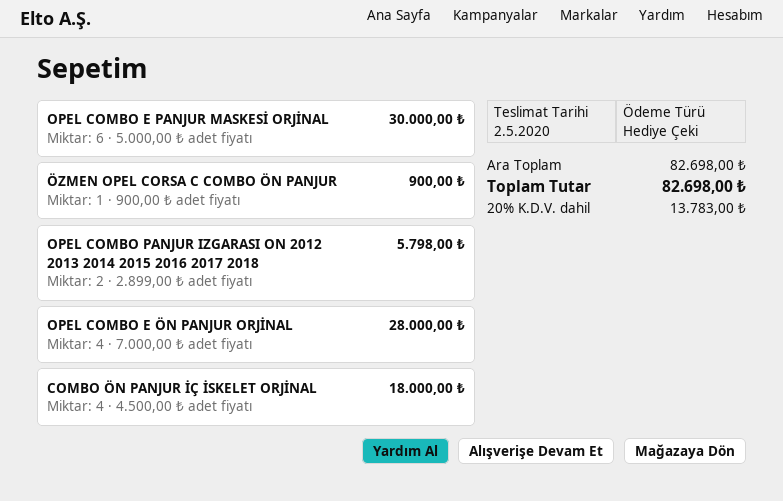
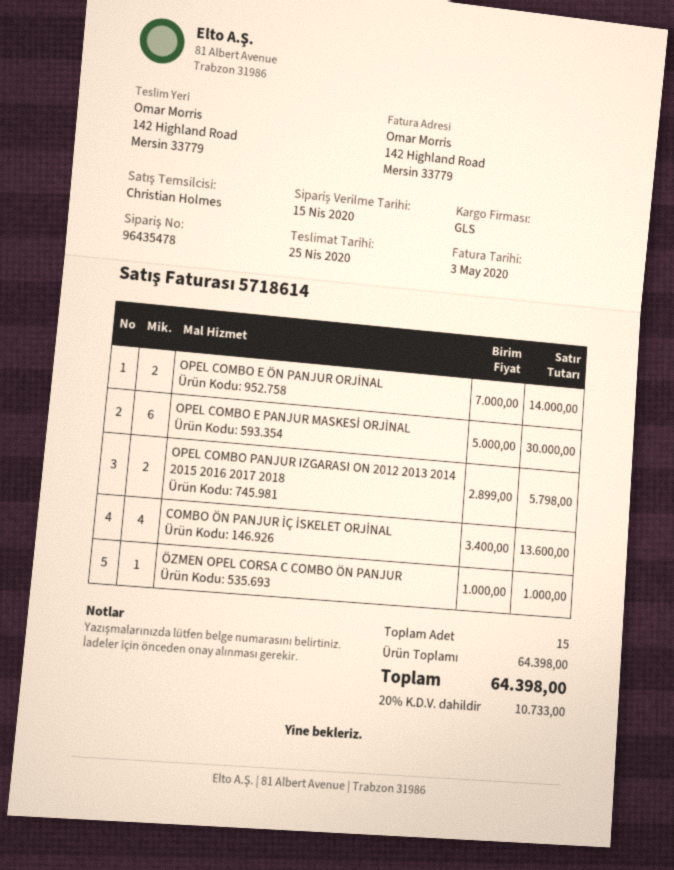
delivery date: 2020-05-02 -> 2020-04-25
ÖZMEN OPEL CORSA C COMBO ÖN PANJUR: 1 x 900.00 = 900.00 -> 1 x 1000.00 = 1000.00
OPEL COMBO E ÖN PANJUR ORJİNAL: 4 x 7000.00 = 28000.00 -> 2 x 7000.00 = 14000.00
COMBO ÖN PANJUR İÇ İSKELET ORJİNAL: 4 x 4500.00 = 18000.00 -> 4 x 3400.00 = 13600.00
subtotal: 82698.00 -> 64398.00
tax: 20% = 13783.00 -> 20% = 10733.00
total: 82698.00 -> 64398.00

